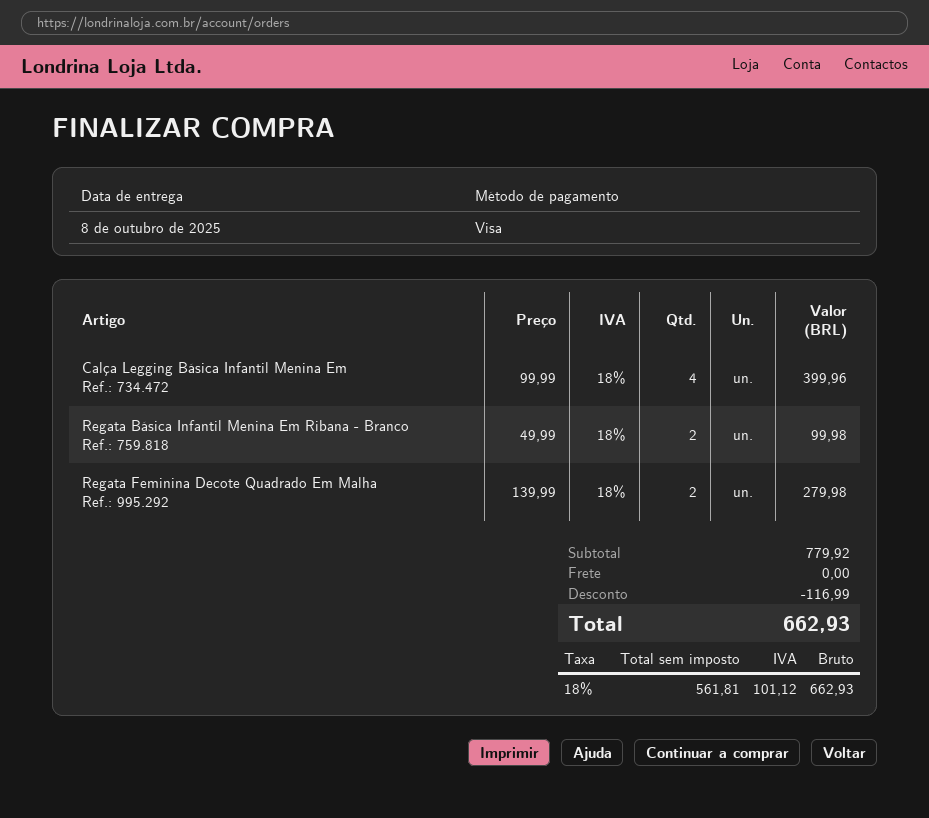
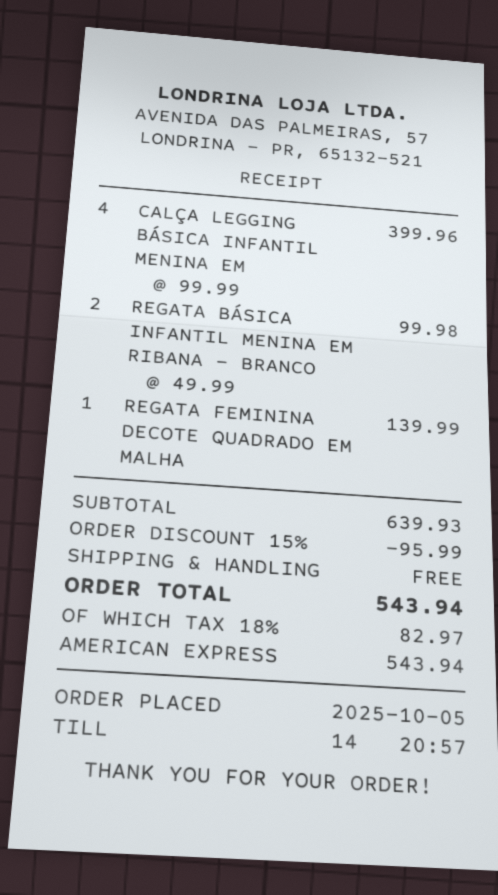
payment method: Visa -> American Express
Regata Feminina Decote Quadrado Em Malha: 2 x 139.99 = 279.98 -> 1 x 139.99 = 139.99
subtotal: 779.92 -> 639.93
discount: 116.99 -> 95.99
tax: 18% = 101.12 -> 18% = 82.97
total: 662.93 -> 543.94

